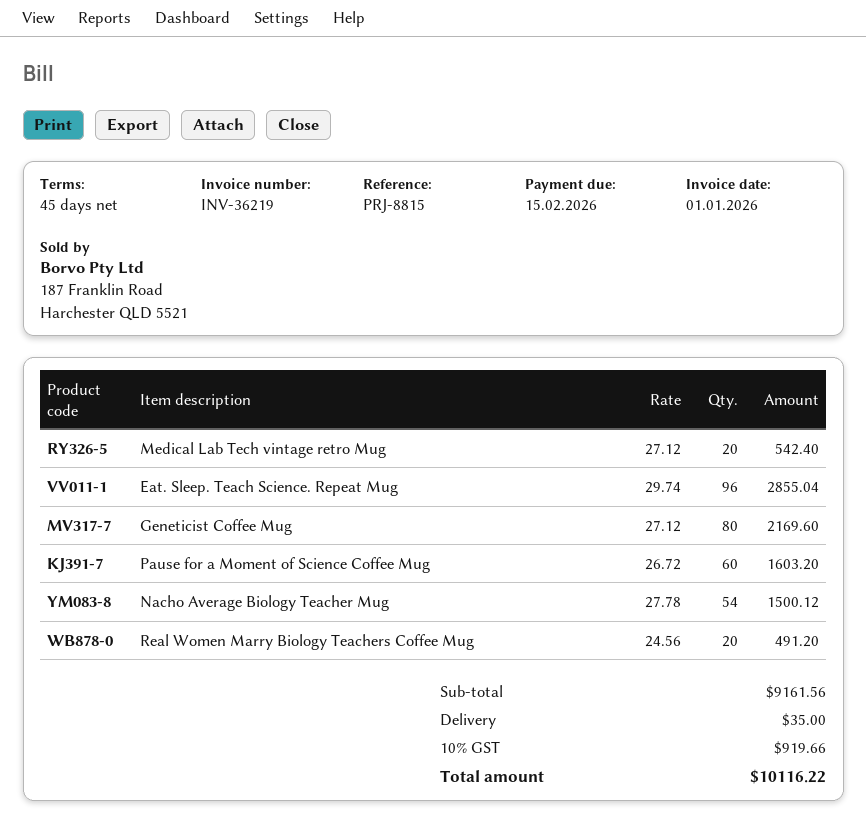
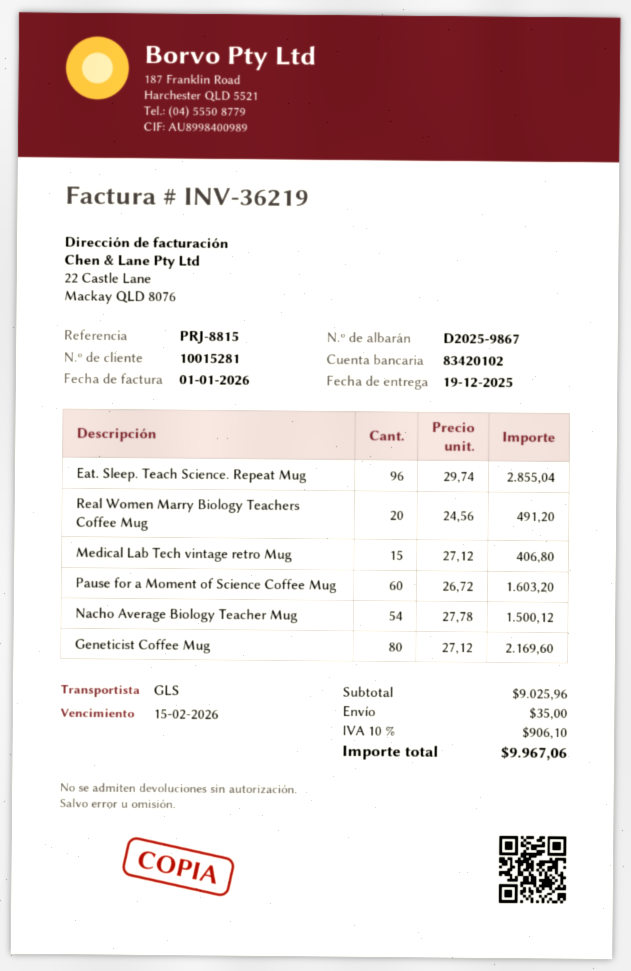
Medical Lab Tech vintage retro Mug: 20 x 27.12 = 542.40 -> 15 x 27.12 = 406.80
subtotal: 9161.56 -> 9025.96
tax: 10% = 919.66 -> 10% = 906.10
total: 10116.22 -> 9967.06

